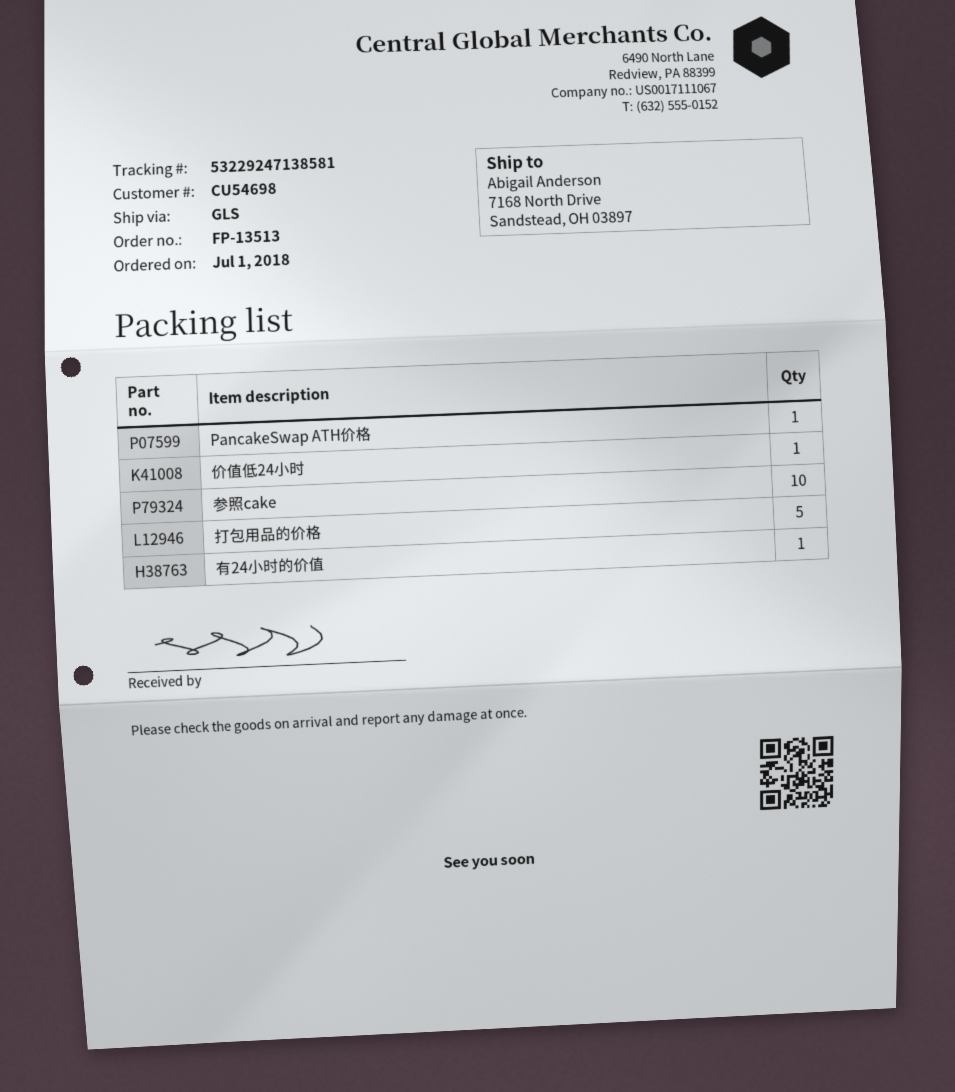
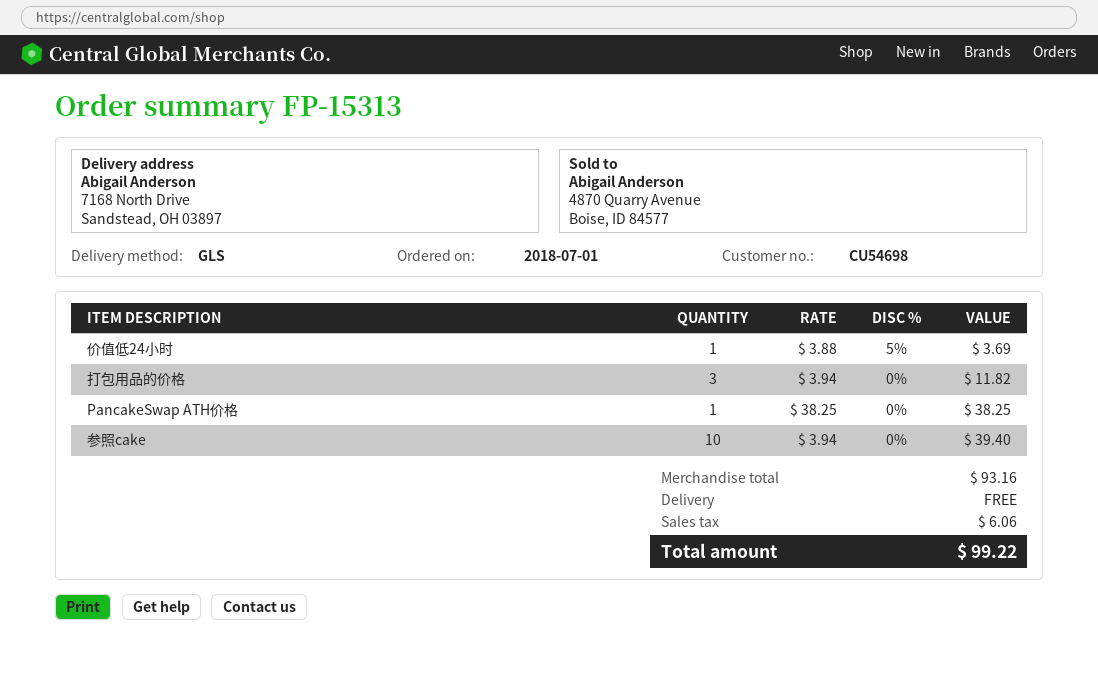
order number: FP-13513 -> FP-15313
打包用品的价格: 5 -> 3
有24小时的价值: 1 -> none

